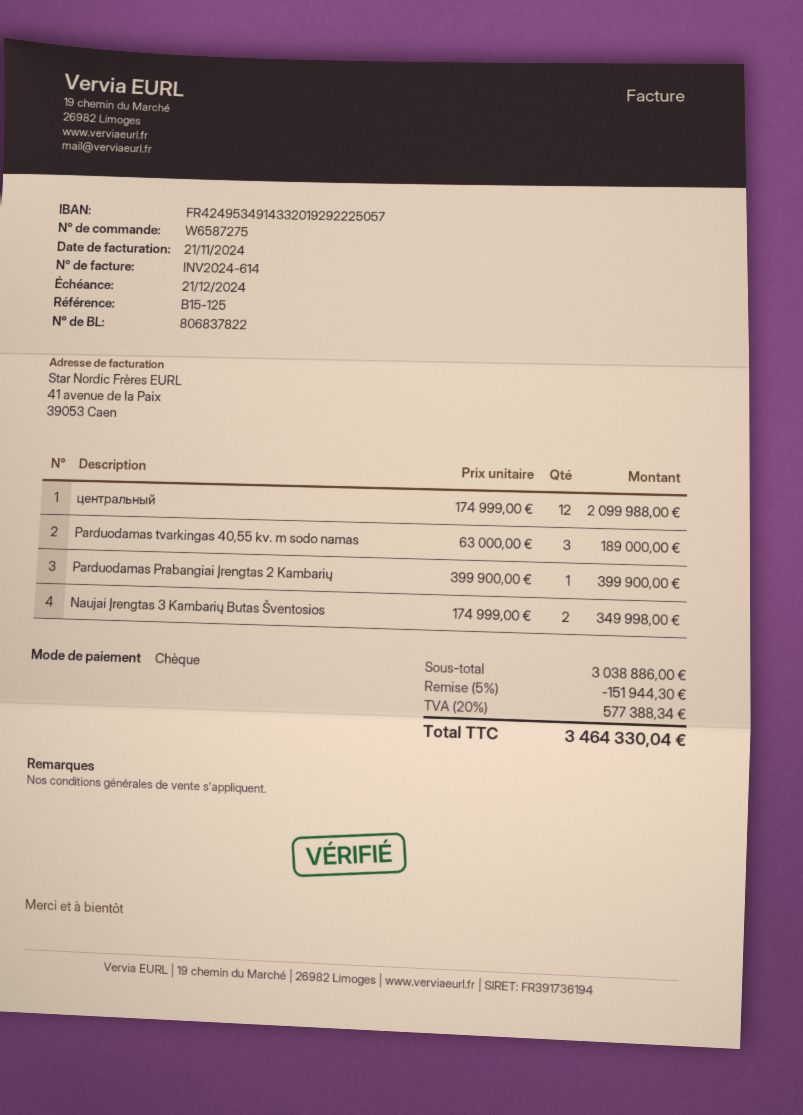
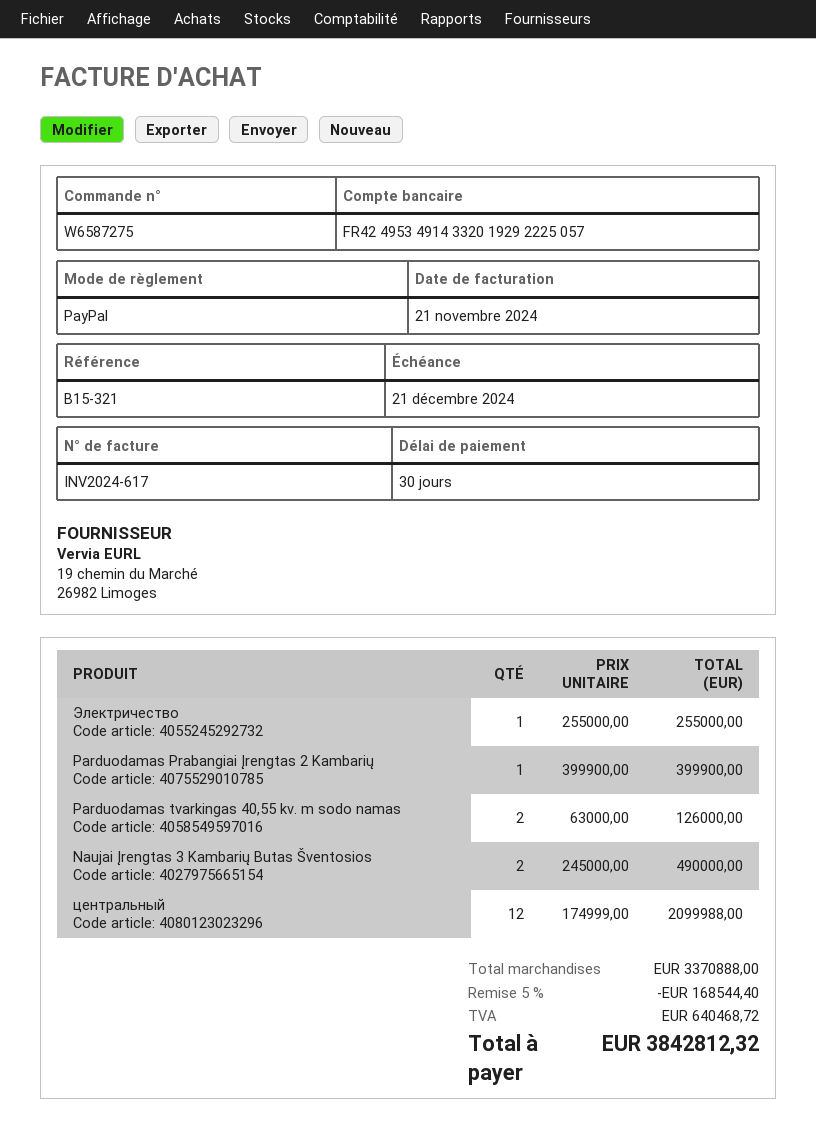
invoice number: INV2024-614 -> INV2024-617
reference: B15-125 -> B15-321
payment method: cheque -> PayPal
Parduodamas tvarkingas 40,55 kv. m sodo namas: 3 x 63000.00 = 189000.00 -> 2 x 63000.00 = 126000.00
Naujai Įrengtas 3 Kambarių Butas Šventosios: 2 x 174999.00 = 349998.00 -> 2 x 245000.00 = 490000.00
Электричество: none -> 1 x 255000.00 = 255000.00
subtotal: 3038886.00 -> 3370888.00
discount: 5% = 151944.30 -> 5% = 168544.40
tax: 577388.34 -> 640468.72
total: 3464330.04 -> 3842812.32

